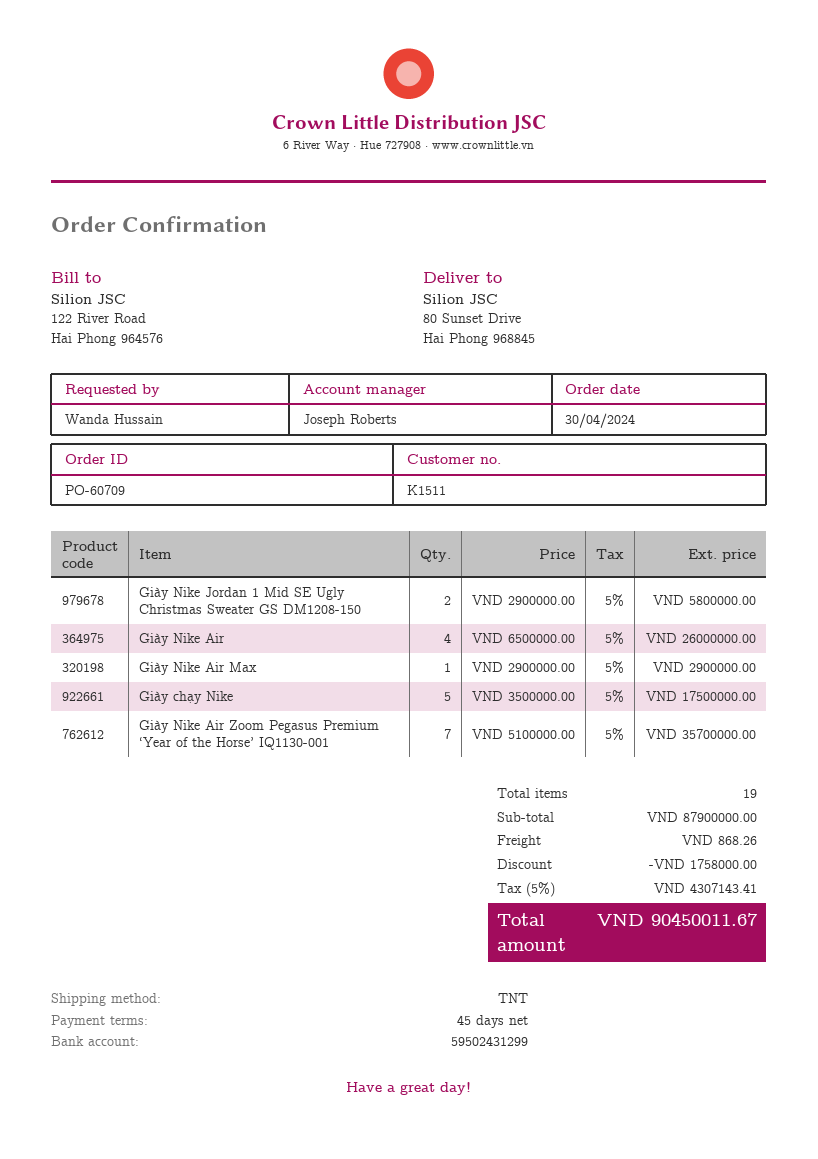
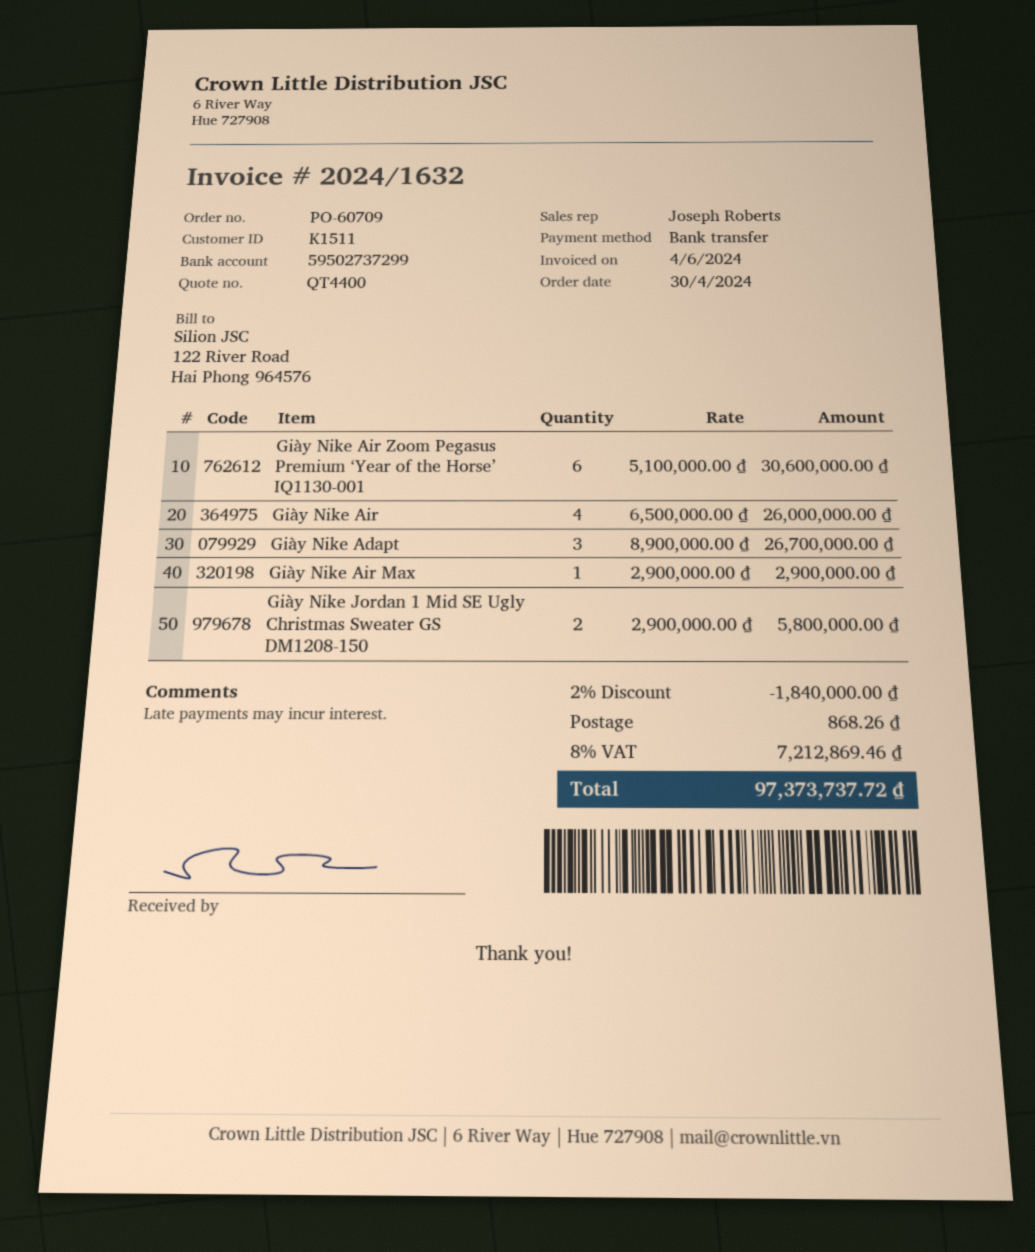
bank account: 59502431299 -> 59502737299
Giày chạy Nike: 5 x 3500000.00 = 17500000.00 -> none
Giày Nike Air Zoom Pegasus Premium ‘Year of the Horse’ IQ1130-001: 7 x 5100000.00 = 35700000.00 -> 6 x 5100000.00 = 30600000.00
Giày Nike Adapt: none -> 3 x 8900000.00 = 26700000.00
discount: 1758000.00 -> 1840000.00
tax: 5% = 4307143.41 -> 8% = 7212869.46
total: 90450011.67 -> 97373737.72

